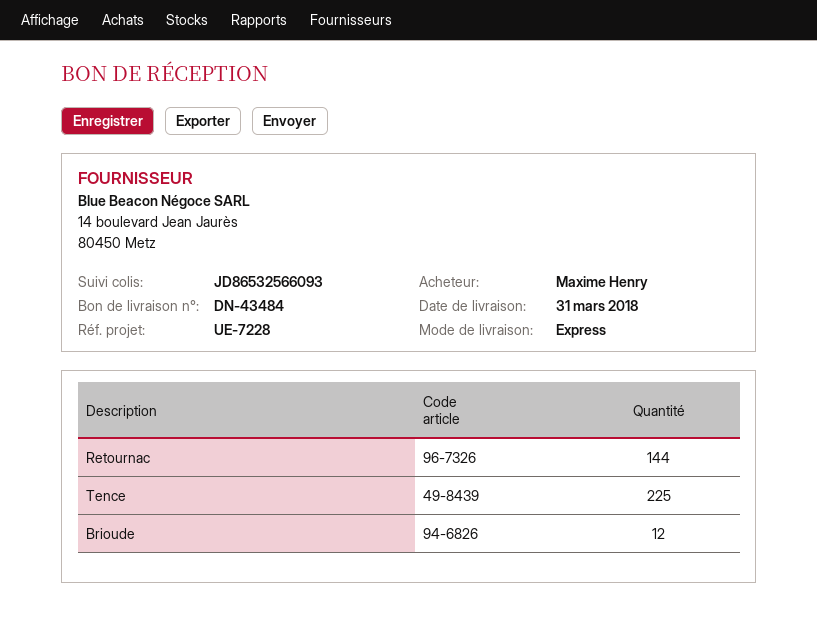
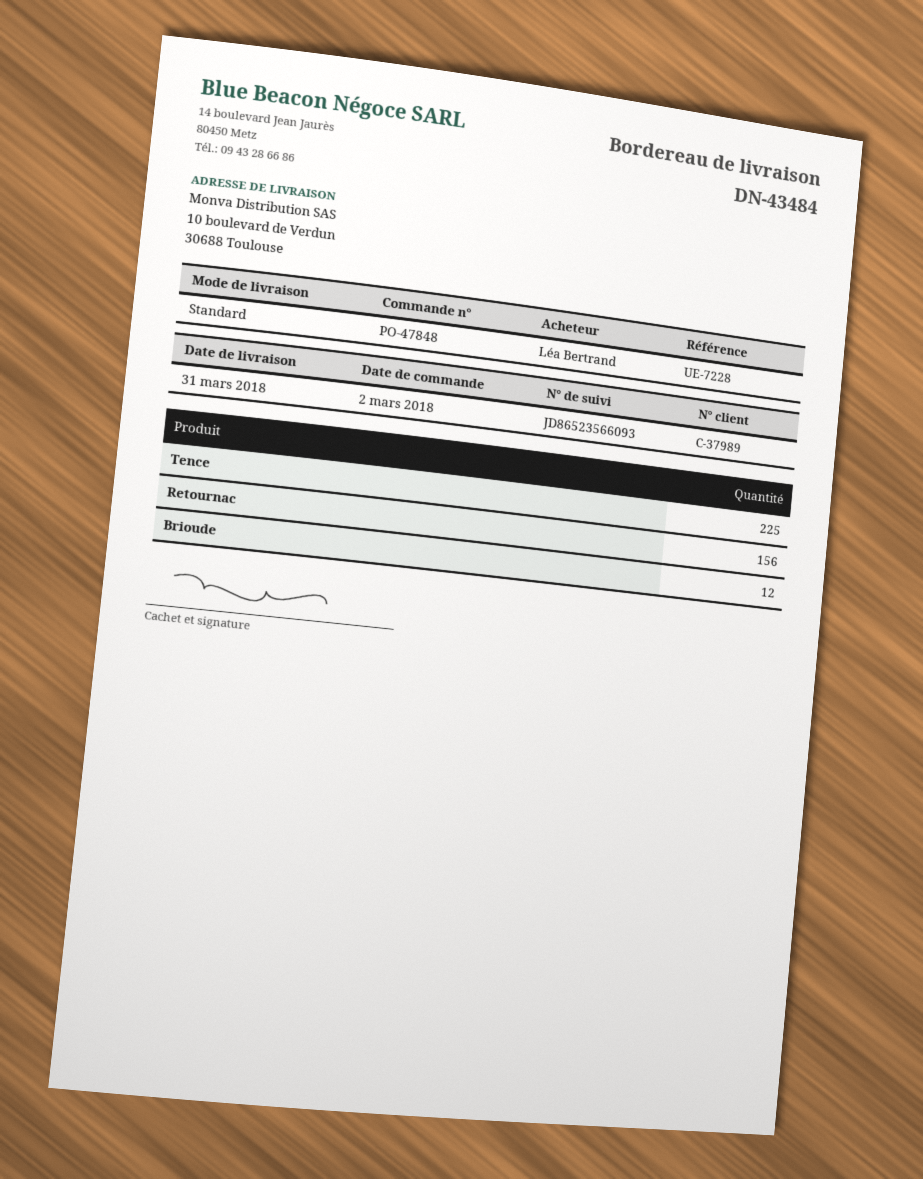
ordered by: Maxime Henry -> Léa Bertrand
shipping method: express -> standard
tracking number: JD86532566093 -> JD86523566093
Retournac: 144 -> 156

